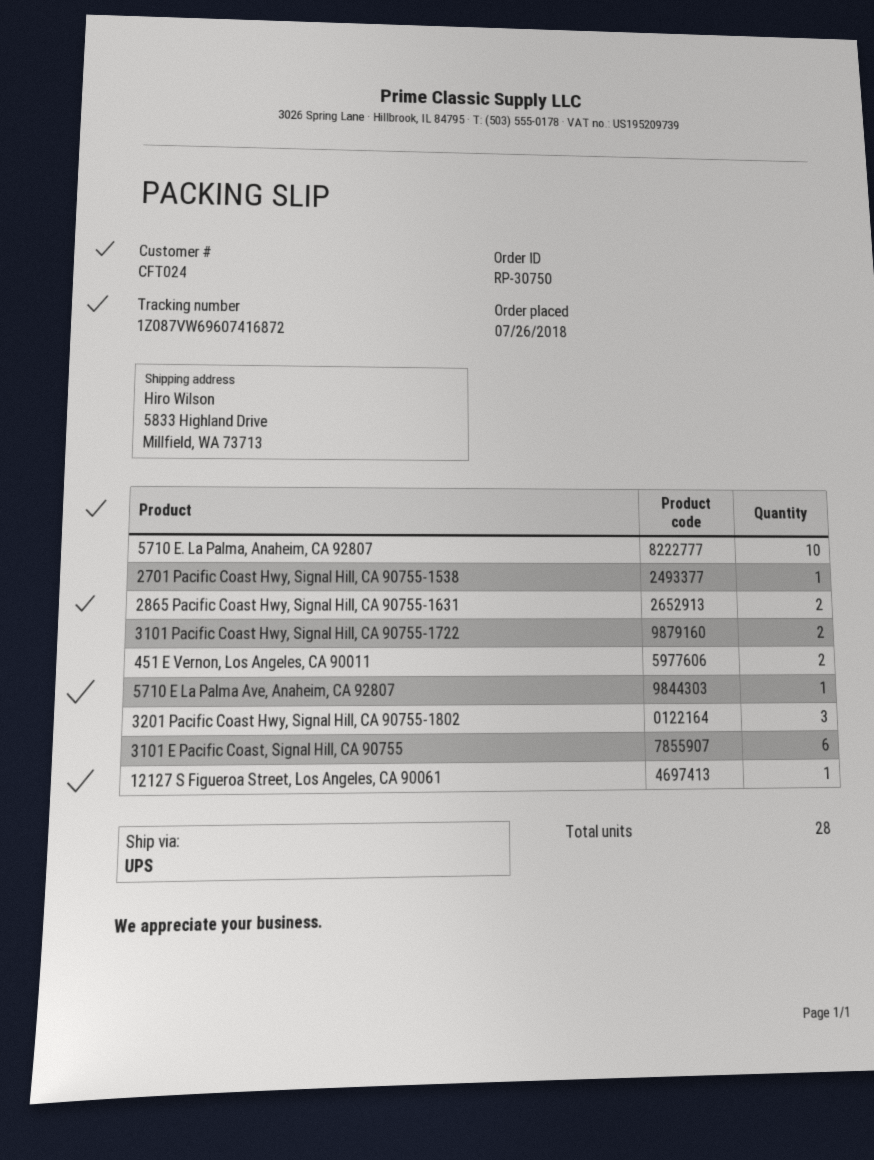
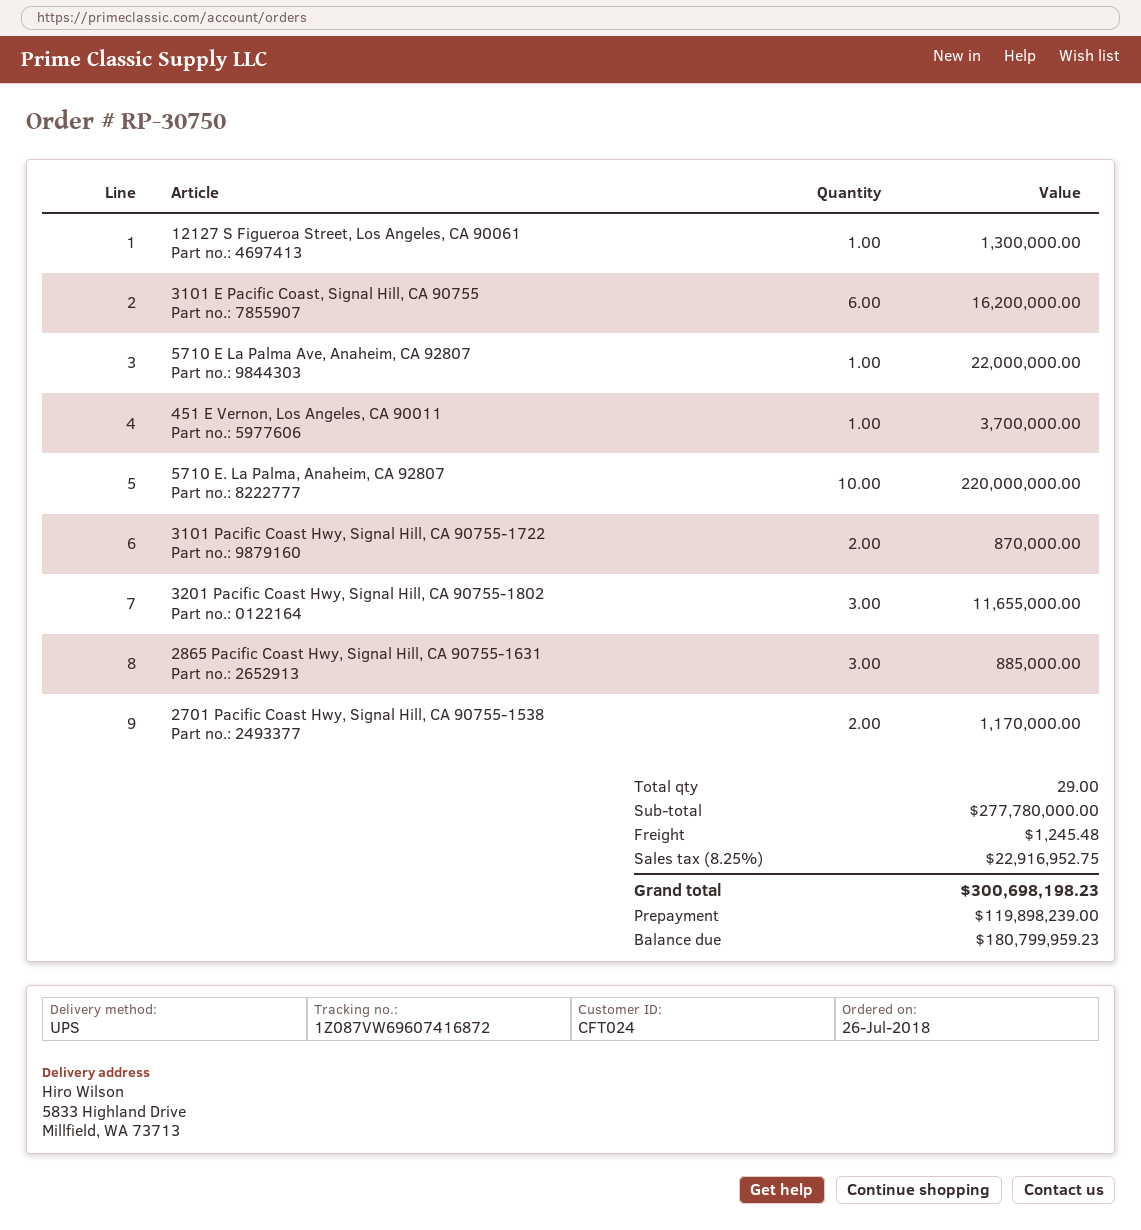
2701 Pacific Coast Hwy, Signal Hill, CA 90755-1538: 1 -> 2
2865 Pacific Coast Hwy, Signal Hill, CA 90755-1631: 2 -> 3
451 E Vernon, Los Angeles, CA 90011: 2 -> 1
total quantity: 28 -> 29

